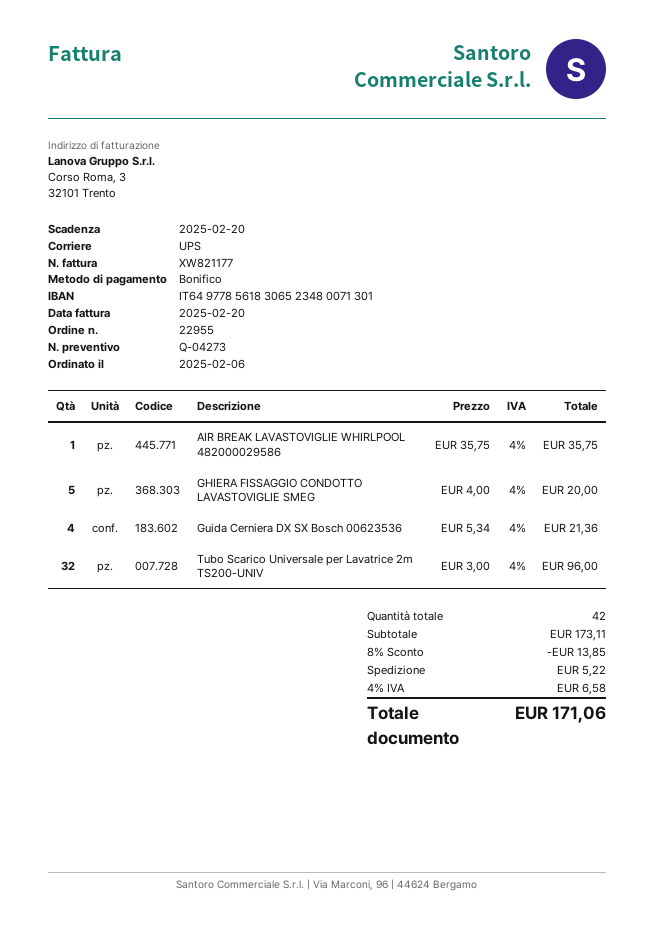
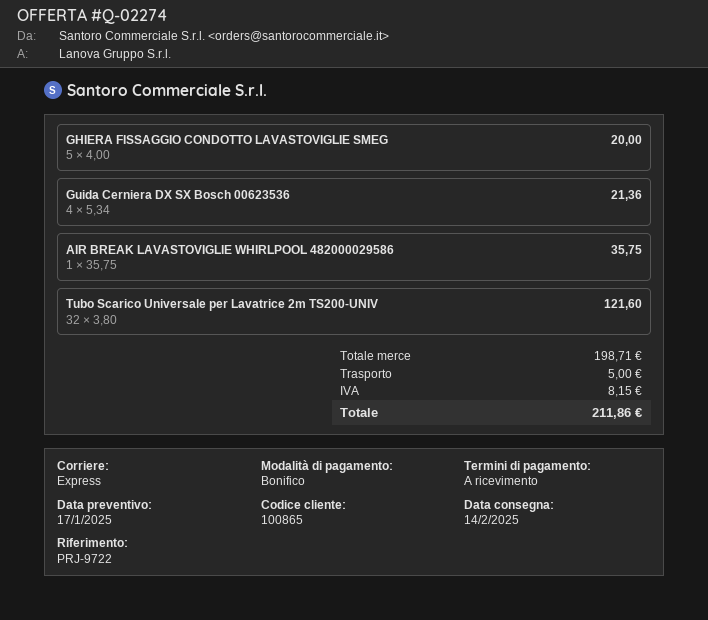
quote number: Q-04273 -> Q-02274
shipping method: UPS -> express
Tubo Scarico Universale per Lavatrice 2m TS200-UNIV: 32 x 3.00 = 96.00 -> 32 x 3.80 = 121.60
subtotal: 173.11 -> 198.71
discount: 8% = 13.85 -> none
shipping: 5.22 -> 5.00
tax: 6.58 -> 8.15
total: 171.06 -> 211.86

